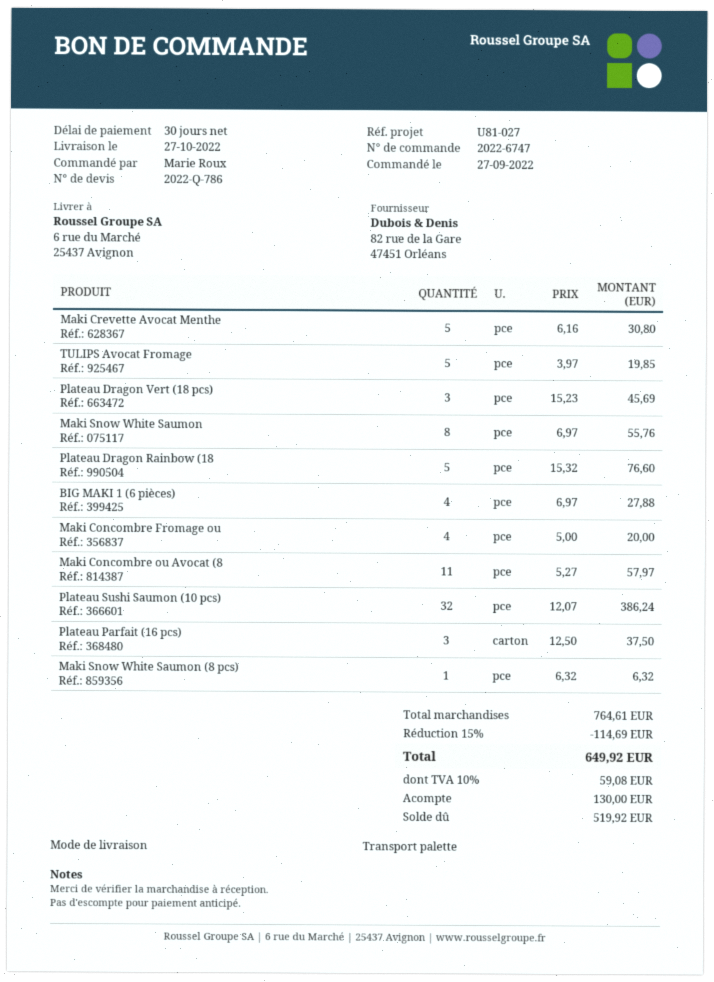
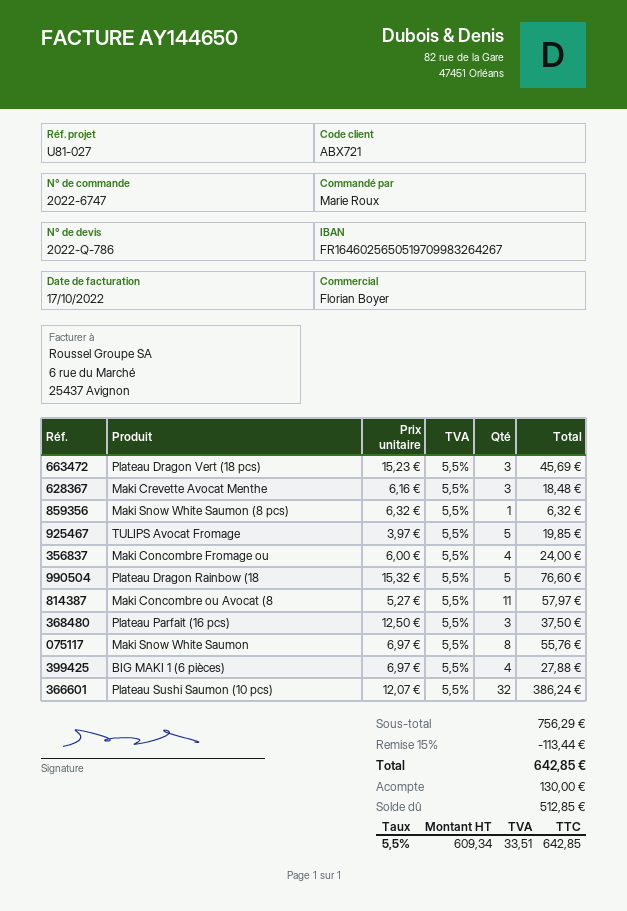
Maki Crevette Avocat Menthe: 5 x 6.16 = 30.80 -> 3 x 6.16 = 18.48
Maki Concombre Fromage ou: 4 x 5.00 = 20.00 -> 4 x 6.00 = 24.00
subtotal: 764.61 -> 756.29
discount: 15% = 114.69 -> 15% = 113.44
tax: 10% = 59.08 -> 5.5% = 33.51
total: 649.92 -> 642.85
balance: 519.92 -> 512.85

